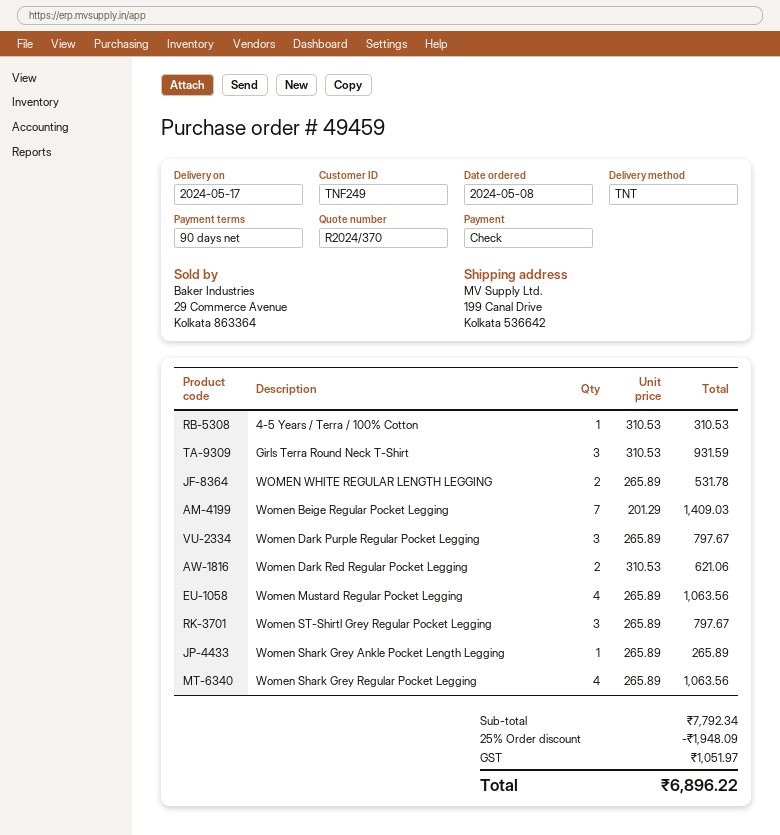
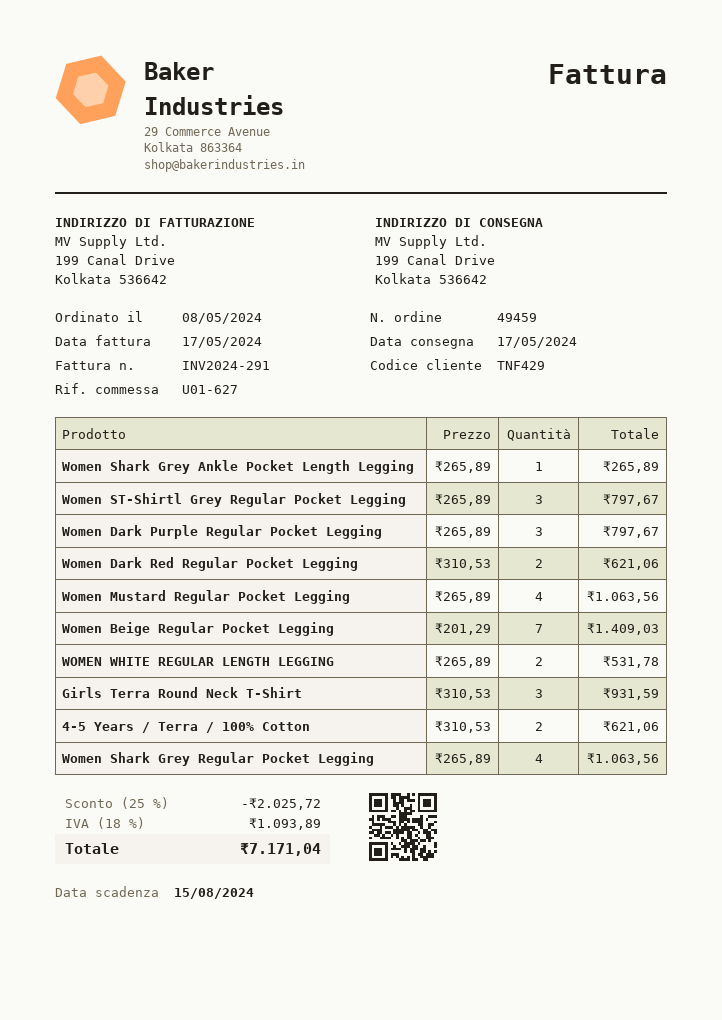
customer number: TNF249 -> TNF429
4-5 Years / Terra / 100% Cotton: 1 x 310.53 = 310.53 -> 2 x 310.53 = 621.06
discount: 25% = 1948.09 -> 25% = 2025.72
tax: 1051.97 -> 1093.89
total: 6896.22 -> 7171.04

